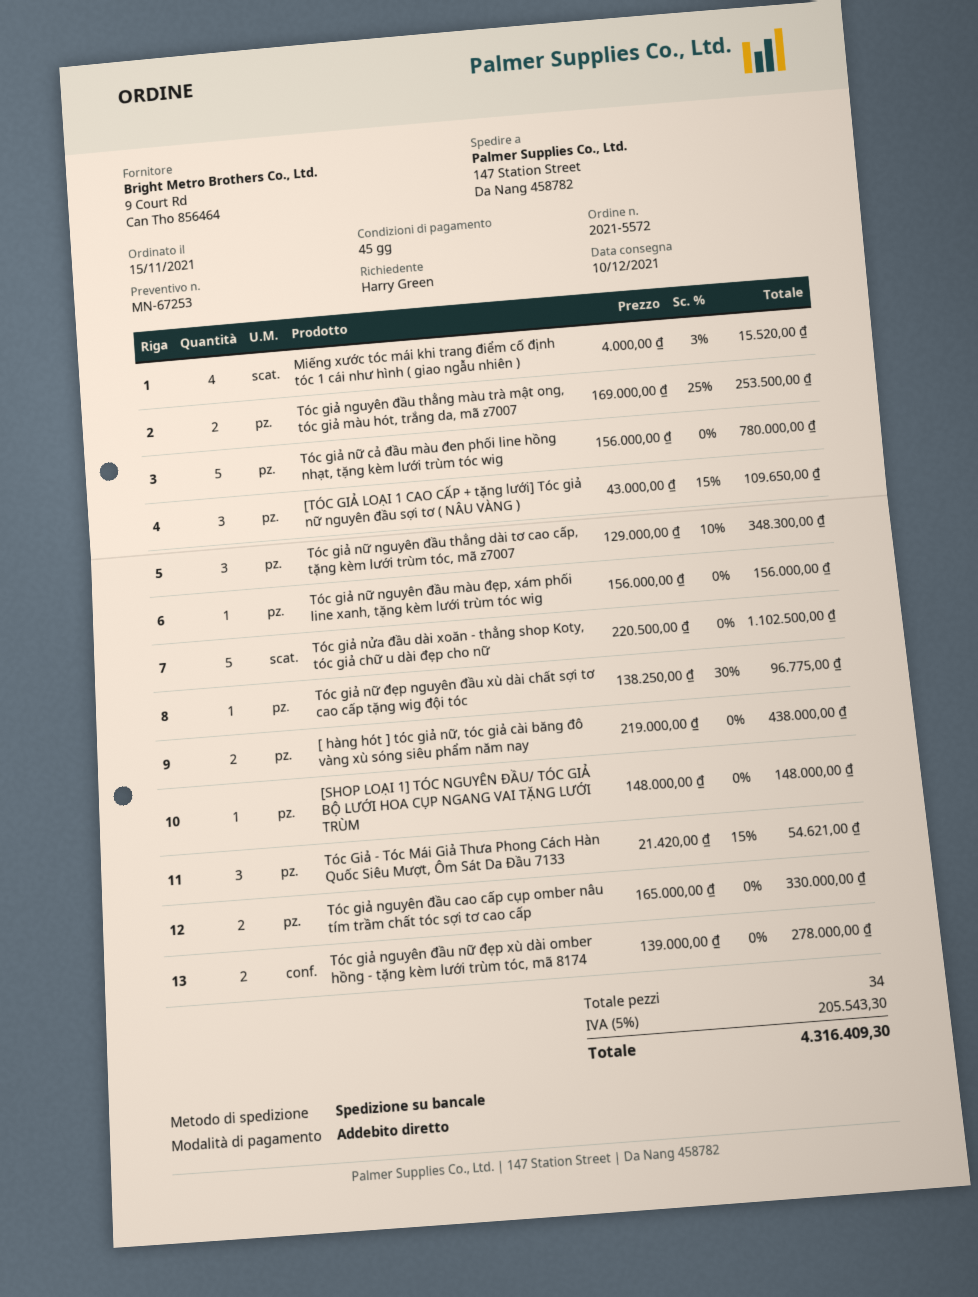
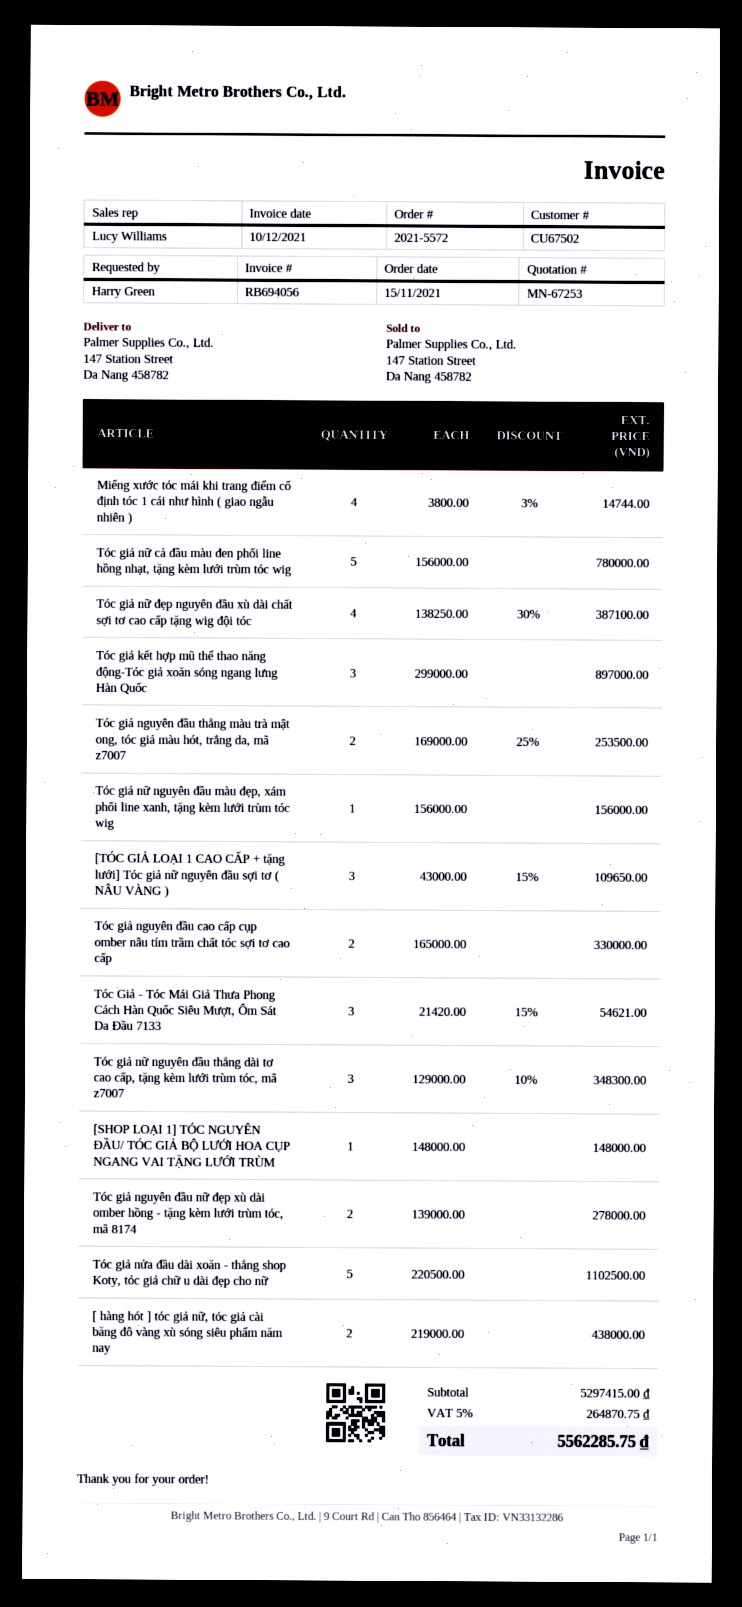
Miếng xước tóc mái khi trang điểm cố định tóc 1 cái như hình ( giao ngẫu nhiên ): 4 x 4000.00 - 3% = 15520.00 -> 4 x 3800.00 - 3% = 14744.00
Tóc giả nữ đẹp nguyên đầu xù dài chất sợi tơ cao cấp tặng wig đội tóc: 1 x 138250.00 - 30% = 96775.00 -> 4 x 138250.00 - 30% = 387100.00
Tóc giả kết hợp mũ thể thao năng động-Tóc giả xoăn sóng ngang lưng Hàn Quốc: none -> 3 x 299000.00 = 897000.00
tax: 5% = 205543.30 -> 5% = 264870.75
total: 4316409.30 -> 5562285.75

